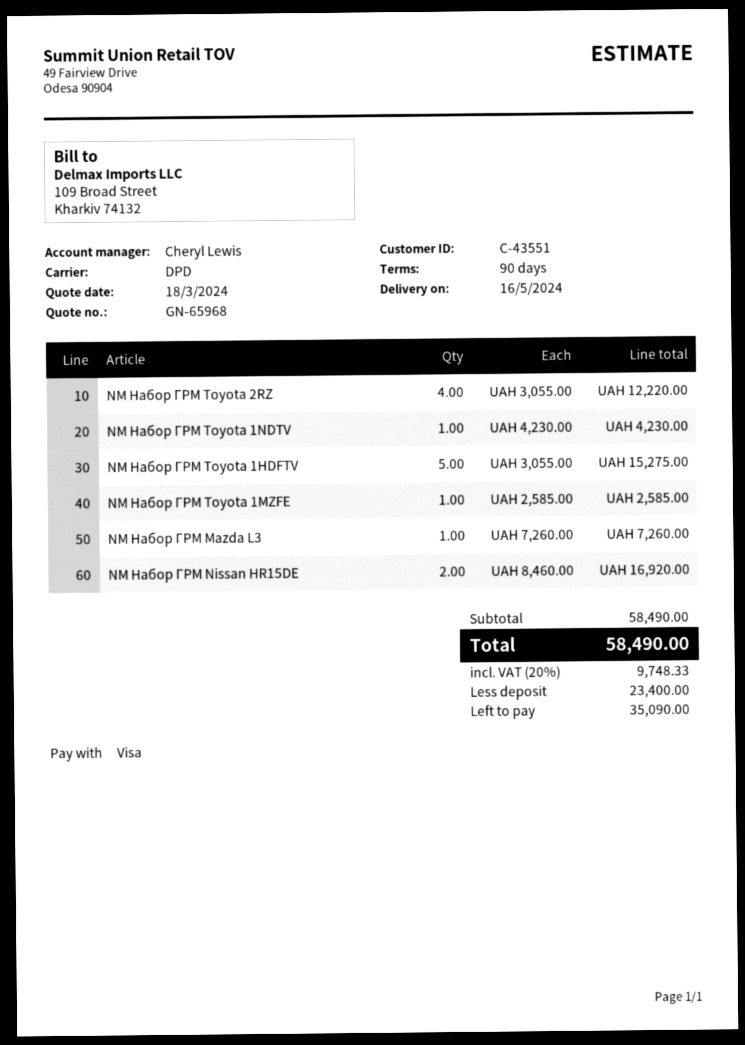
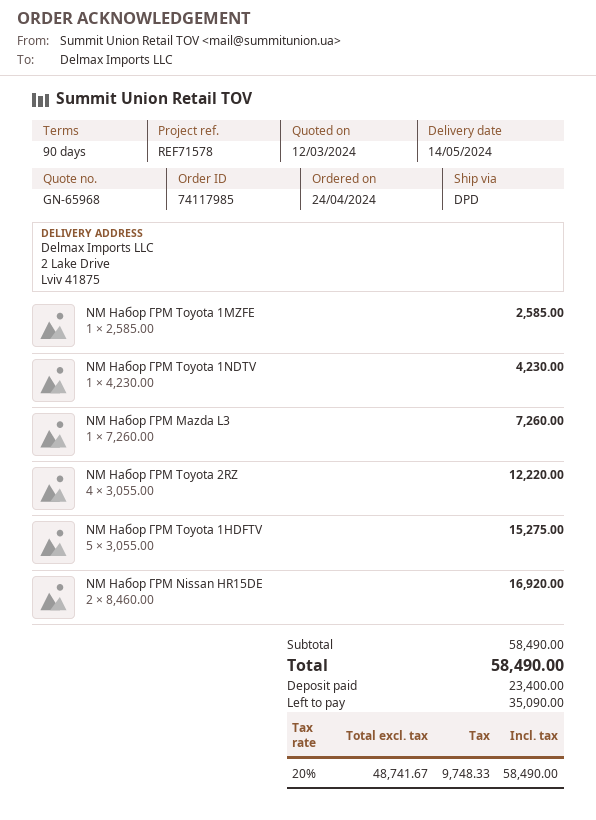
quote date: 2024-03-18 -> 2024-03-12
delivery date: 2024-05-16 -> 2024-05-14

